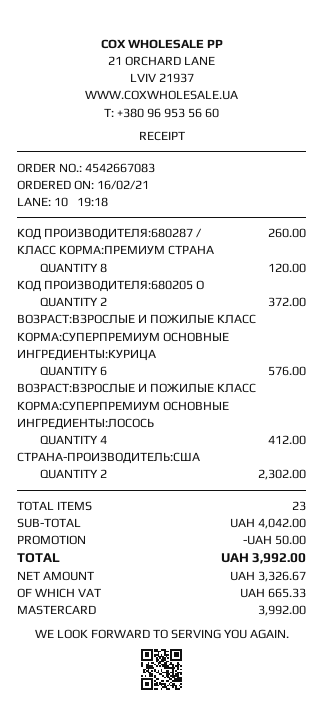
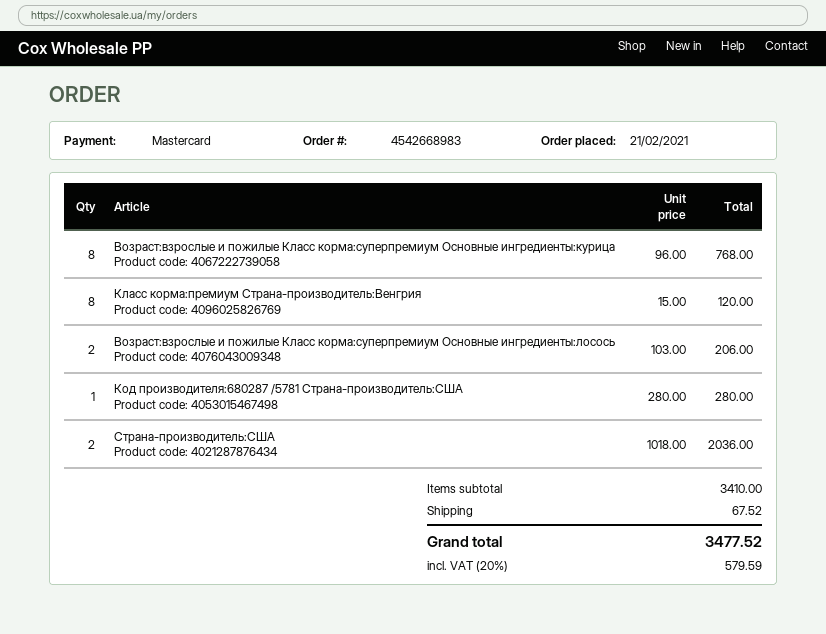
order number: 4542667083 -> 4542668983
order date: 2021-02-16 -> 2021-02-21
КОД ПРОИЗВОДИТЕЛЯ:680287 /: 1 for 260.00 -> 1 for 280.00
КОД ПРОИЗВОДИТЕЛЯ:680205 О: 2 for 372.00 -> none
ВОЗРАСТ:ВЗРОСЛЫЕ И ПОЖИЛЫЕ КЛАСС КОРМА:СУПЕРПРЕМИУМ ОСНОВНЫЕ ИНГРЕДИЕНТЫ:КУРИЦА: 6 for 576.00 -> 8 for 768.00
ВОЗРАСТ:ВЗРОСЛЫЕ И ПОЖИЛЫЕ КЛАСС КОРМА:СУПЕРПРЕМИУМ ОСНОВНЫЕ ИНГРЕДИЕНТЫ:ЛОСОСЬ: 4 for 412.00 -> 2 for 206.00
СТРАНА-ПРОИЗВОДИТЕЛЬ:США: 2 for 2302.00 -> 2 for 2036.00
subtotal: 4042.00 -> 3410.00
discount: 50.00 -> none
shipping: none -> 67.52
tax: 665.33 -> 579.59
total: 3992.00 -> 3477.52

